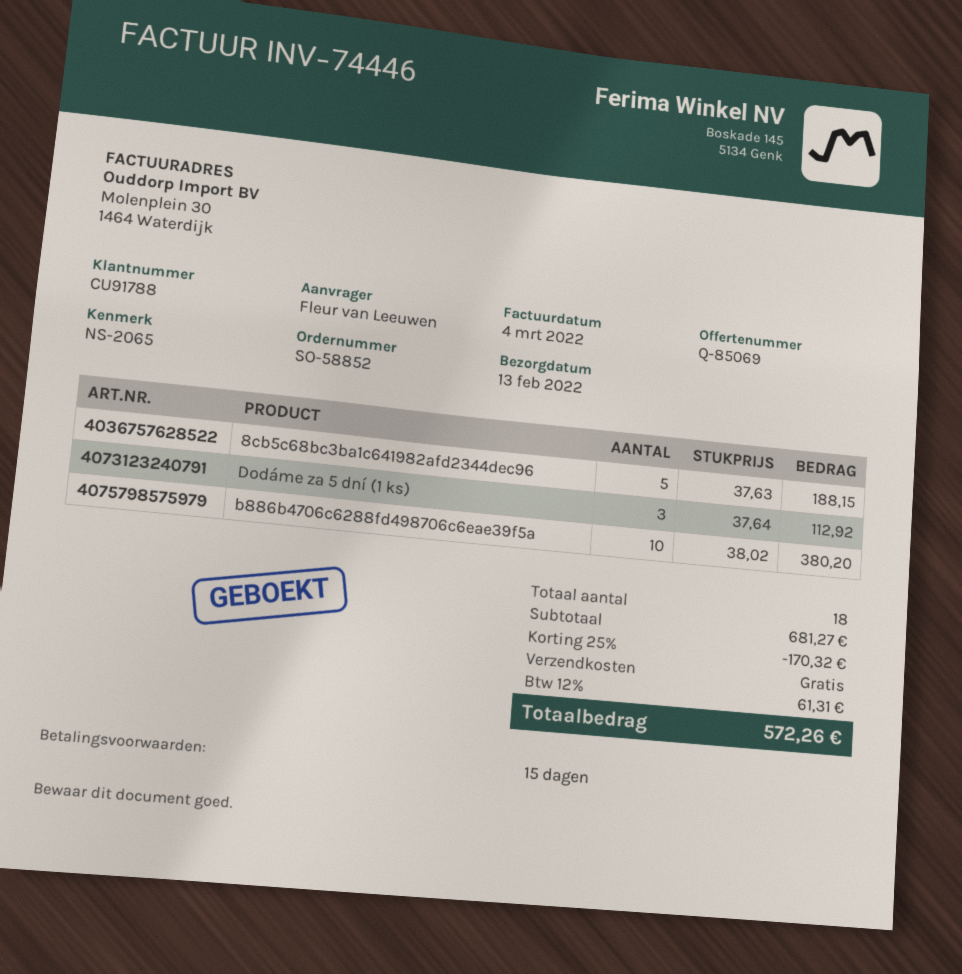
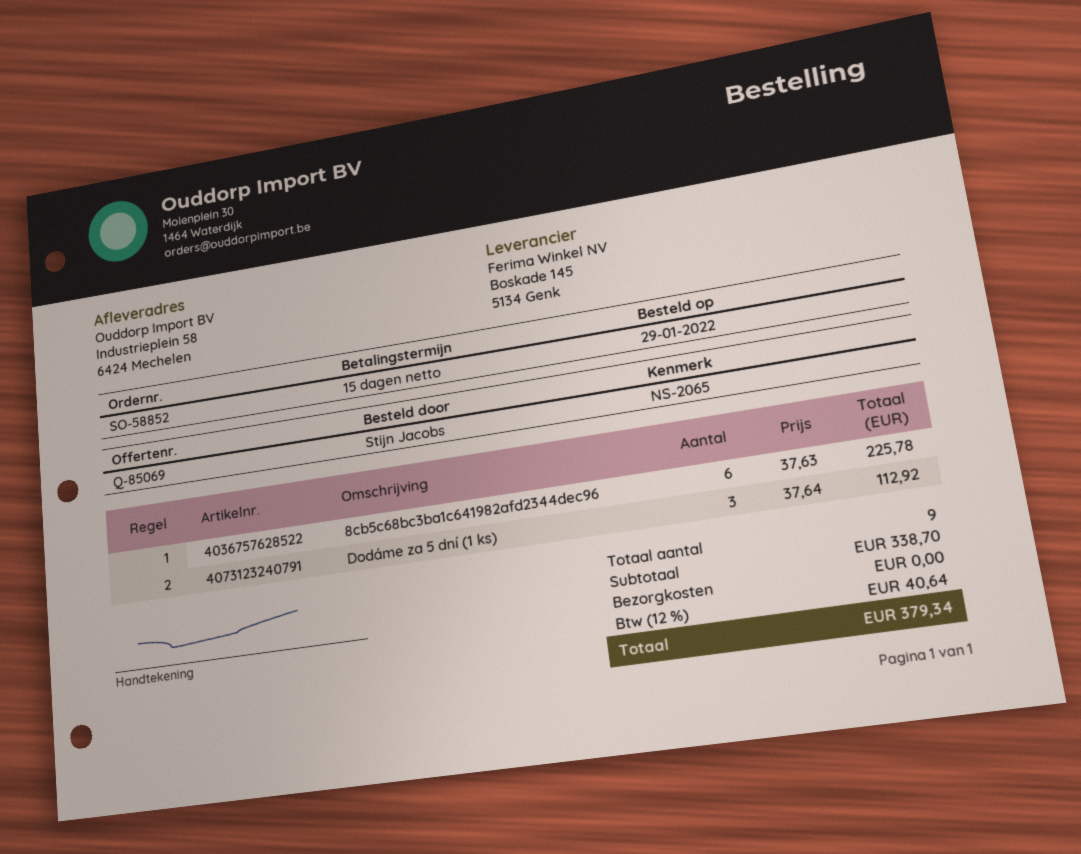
ordered by: Fleur van Leeuwen -> Stijn Jacobs
8cb5c68bc3ba1c641982afd2344dec96: 5 x 37.63 = 188.15 -> 6 x 37.63 = 225.78
b886b4706c6288fd498706c6eae39f5a: 10 x 38.02 = 380.20 -> none
total quantity: 18 -> 9
subtotal: 681.27 -> 338.70
discount: 25% = 170.32 -> none
tax: 12% = 61.31 -> 12% = 40.64
total: 572.26 -> 379.34

